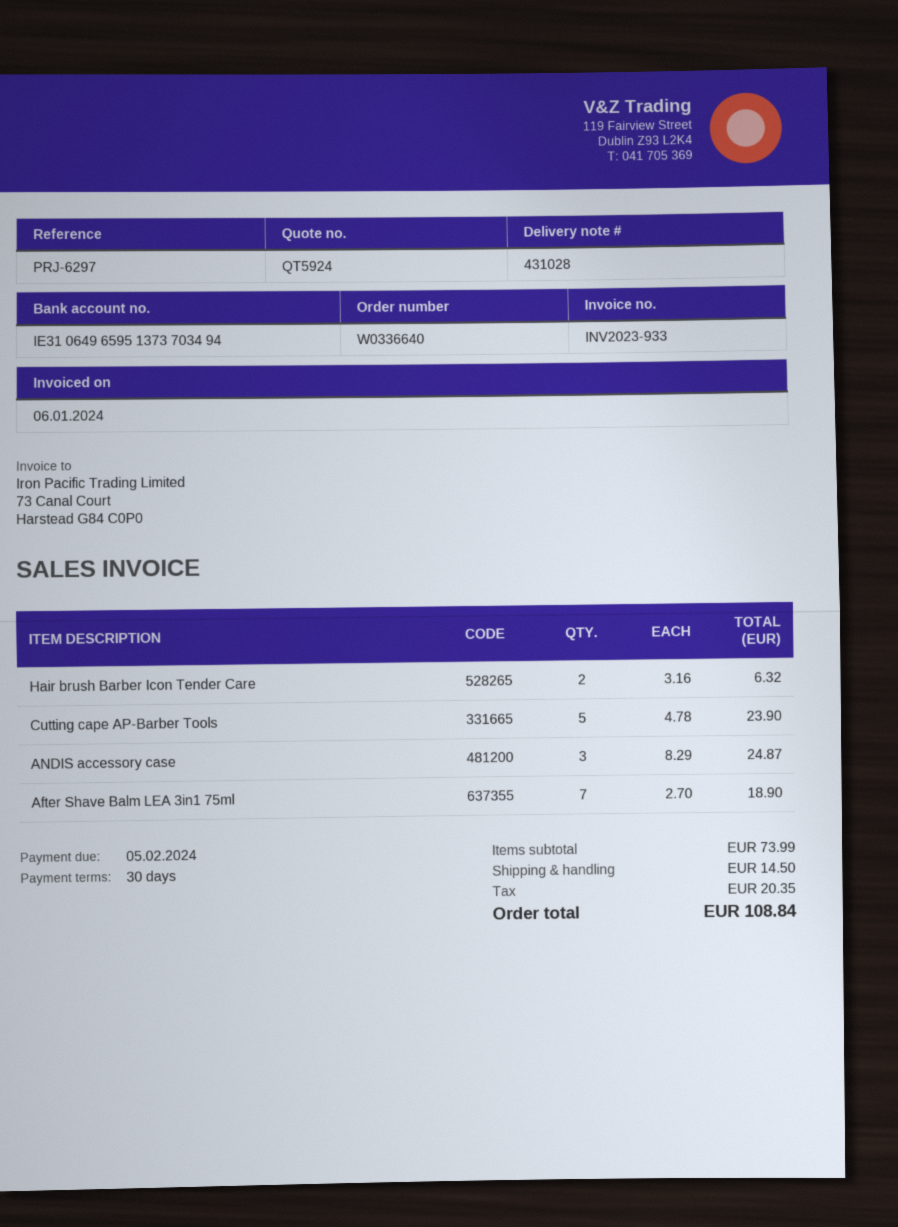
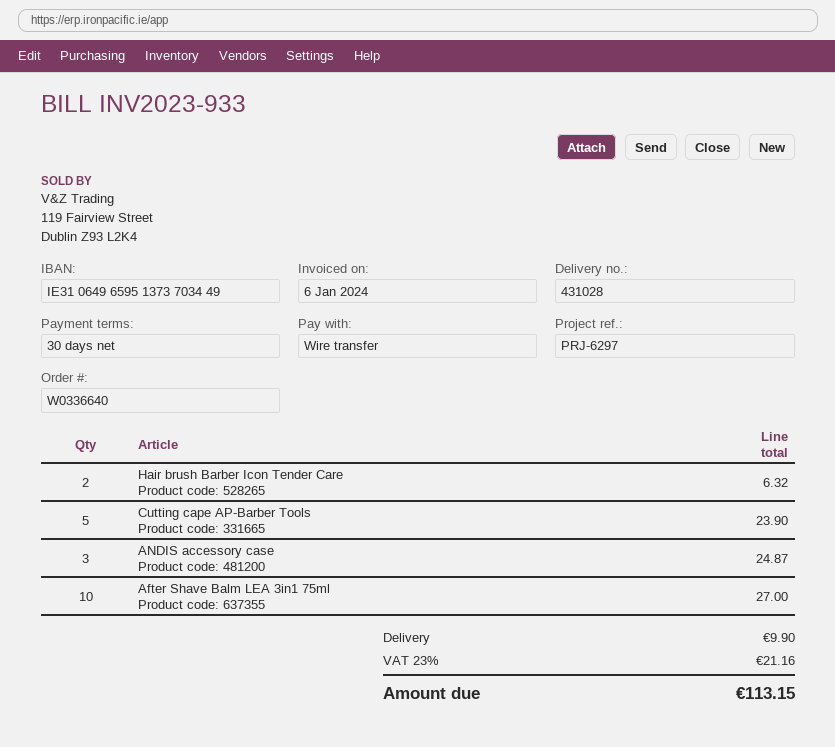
bank account: IE31064965951373703494 -> IE31064965951373703449
After Shave Balm LEA 3in1 75ml: 7 for 18.90 -> 10 for 27.00
shipping: 14.50 -> 9.90
tax: 20.35 -> 21.16
total: 108.84 -> 113.15

